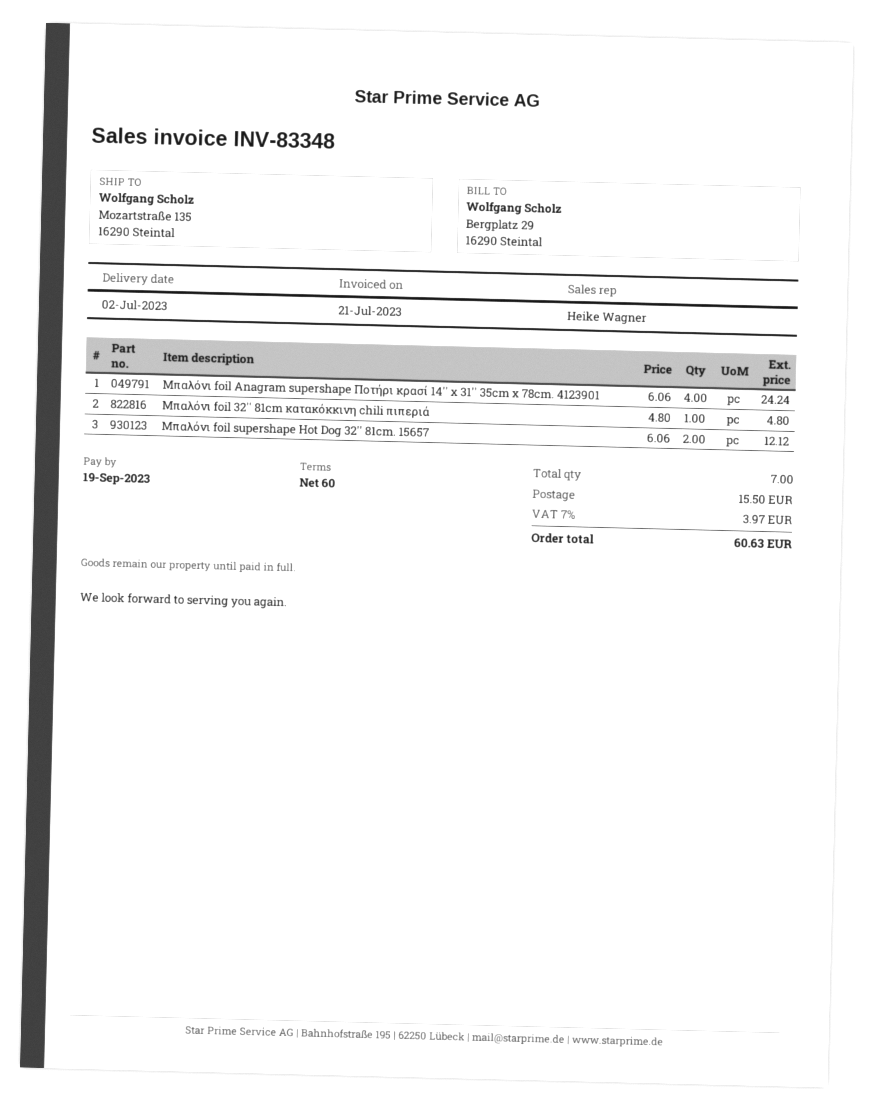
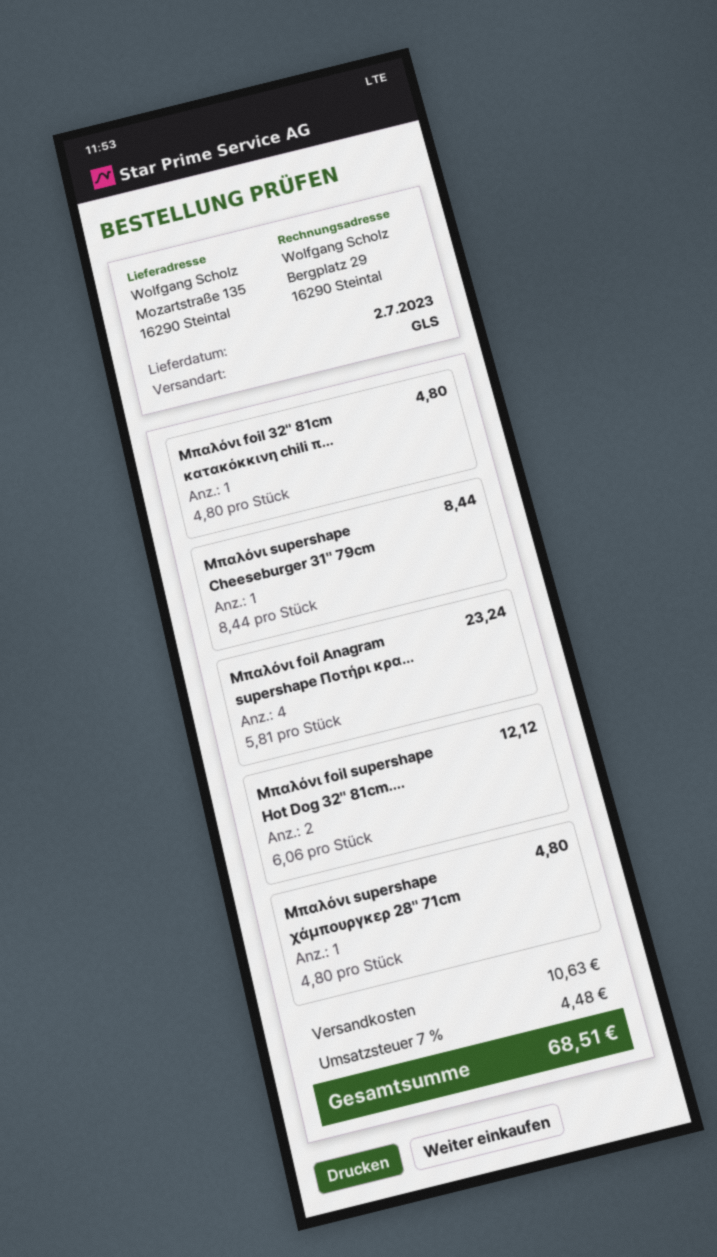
Μπαλόνι foil Anagram supershape Ποτήρι κρασί 14'' x 31'' 35cm x 78cm. 4123901: 4 x 6.06 = 24.24 -> 4 x 5.81 = 23.24
Μπαλόνι supershape Cheeseburger 31'' 79cm: none -> 1 x 8.44 = 8.44
Μπαλόνι supershape χάμπουργκερ 28'' 71cm: none -> 1 x 4.80 = 4.80
shipping: 15.50 -> 10.63
tax: 7% = 3.97 -> 7% = 4.48
total: 60.63 -> 68.51

